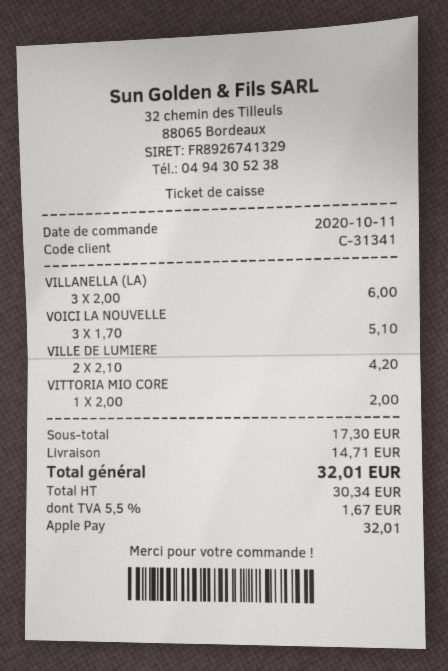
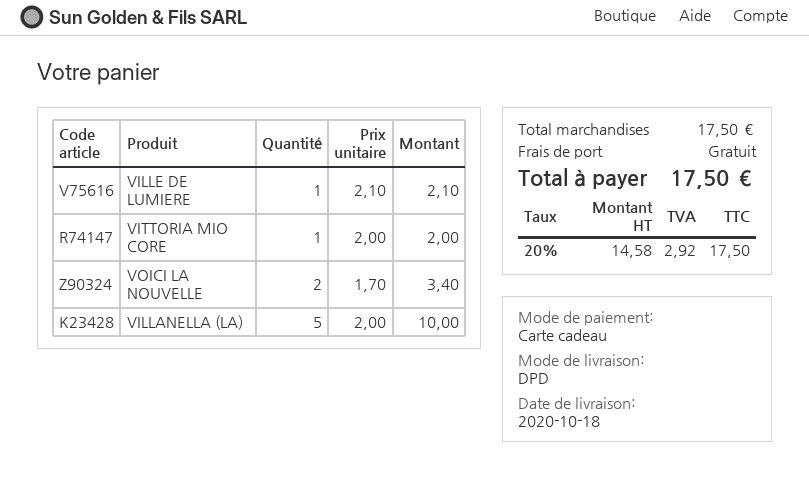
payment method: Apple Pay -> gift card
VILLANELLA (LA): 3 x 2.00 = 6.00 -> 5 x 2.00 = 10.00
VOICI LA NOUVELLE: 3 x 1.70 = 5.10 -> 2 x 1.70 = 3.40
VILLE DE LUMIERE: 2 x 2.10 = 4.20 -> 1 x 2.10 = 2.10
subtotal: 17.30 -> 17.50
shipping: 14.71 -> 0.00
net: 30.34 -> 14.58
tax: 5.5% = 1.67 -> 20% = 2.92
total: 32.01 -> 17.50

